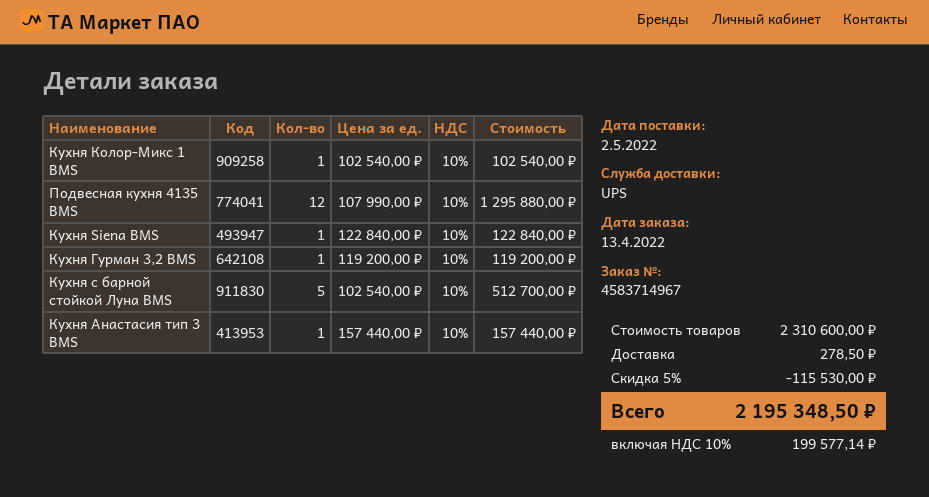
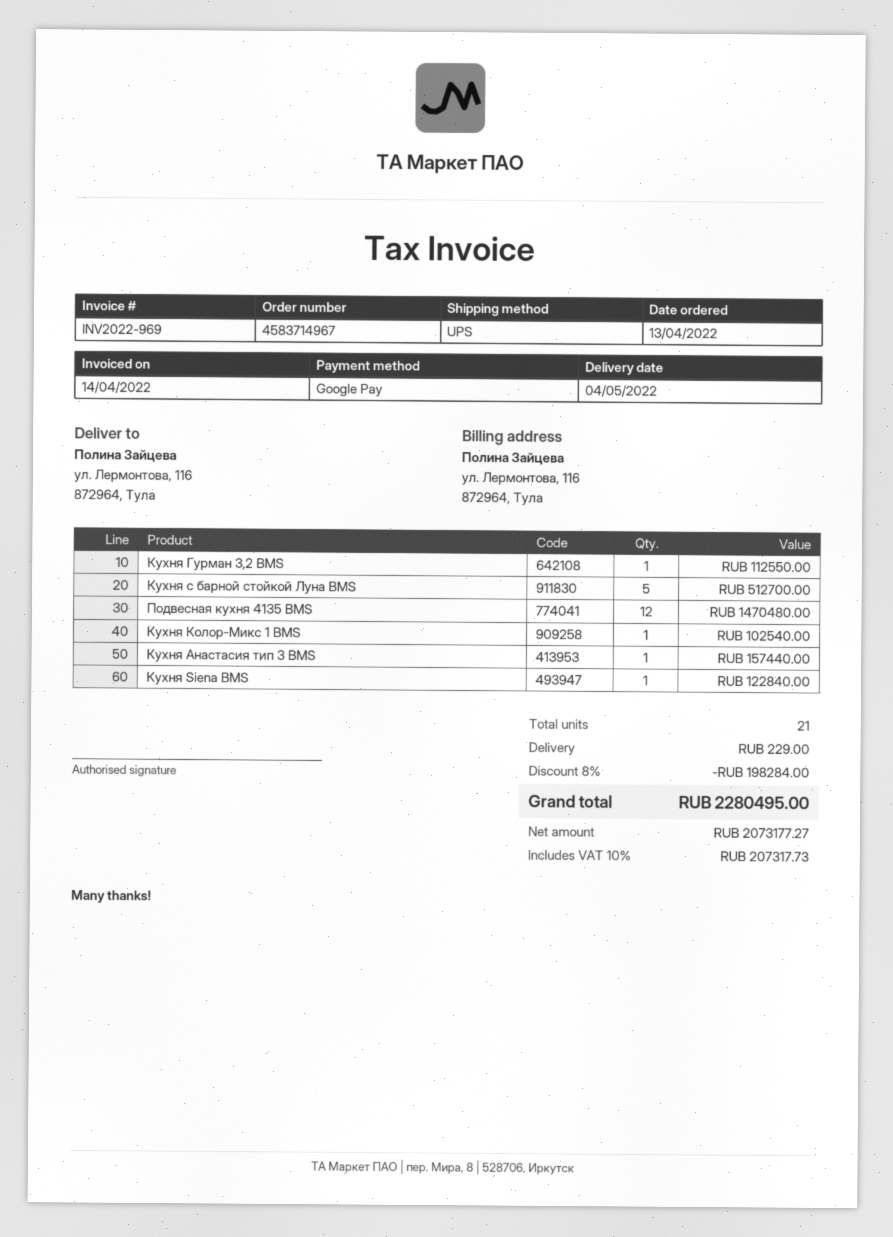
delivery date: 2022-05-02 -> 2022-05-04
Подвесная кухня 4135 BMS: 12 for 1295880.00 -> 12 for 1470480.00
Кухня Гурман 3,2 BMS: 1 for 119200.00 -> 1 for 112550.00
discount: 5% = 115530.00 -> 8% = 198284.00
shipping: 278.50 -> 229.00
tax: 10% = 199577.14 -> 10% = 207317.73
total: 2195348.50 -> 2280495.00

